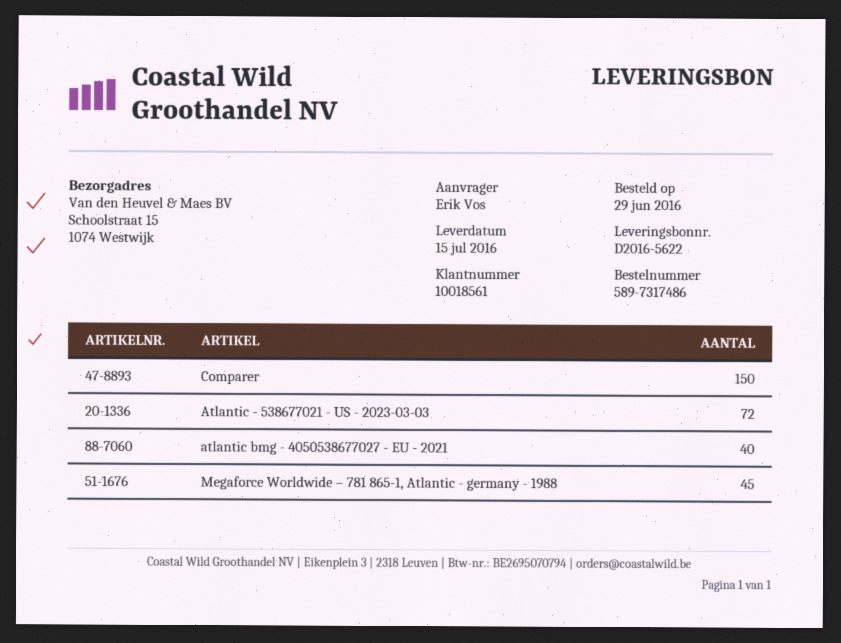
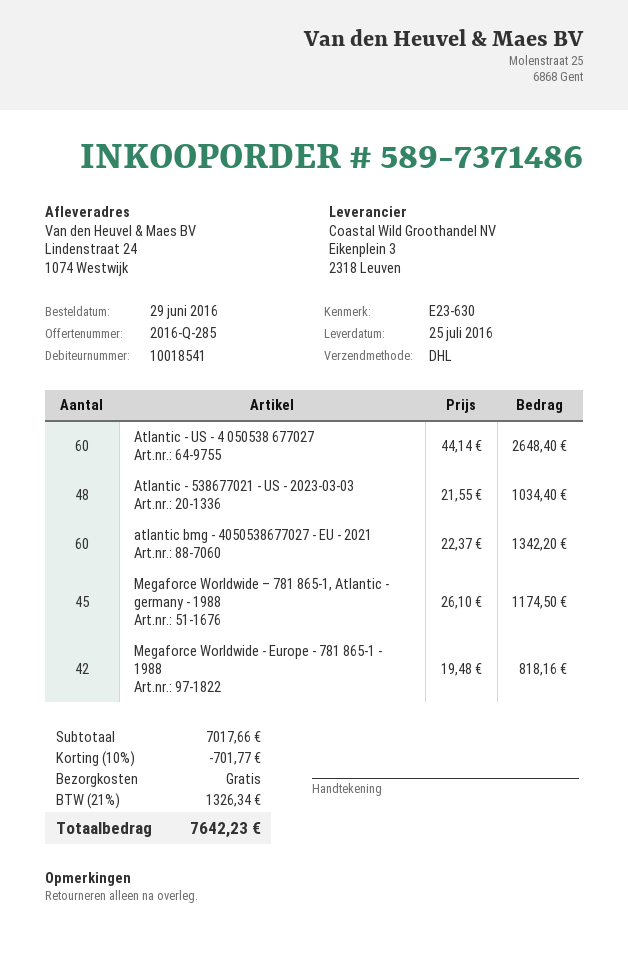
order number: 589-7317486 -> 589-7371486
delivery date: 2016-07-15 -> 2016-07-25
customer number: 10018561 -> 10018541
ship to: Schoolstraat 15, 1074 Westwijk -> Lindenstraat 24, 1074 Westwijk
Comparer: 150 -> none
Atlantic - 538677021 - US - 2023-03-03: 72 -> 48
atlantic bmg - 4050538677027 - EU - 2021: 40 -> 60
Atlantic - US - 4 050538 677027: none -> 60
Megaforce Worldwide - Europe - 781 865-1 - 1988: none -> 42

